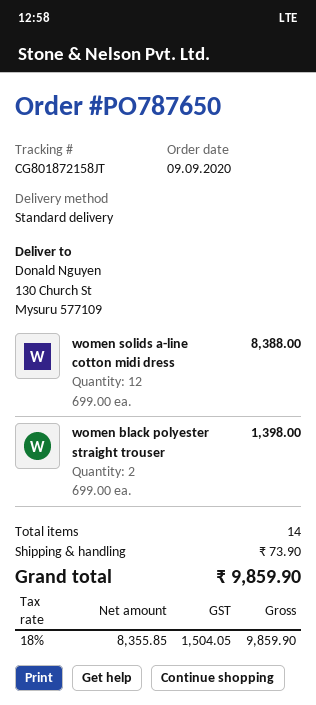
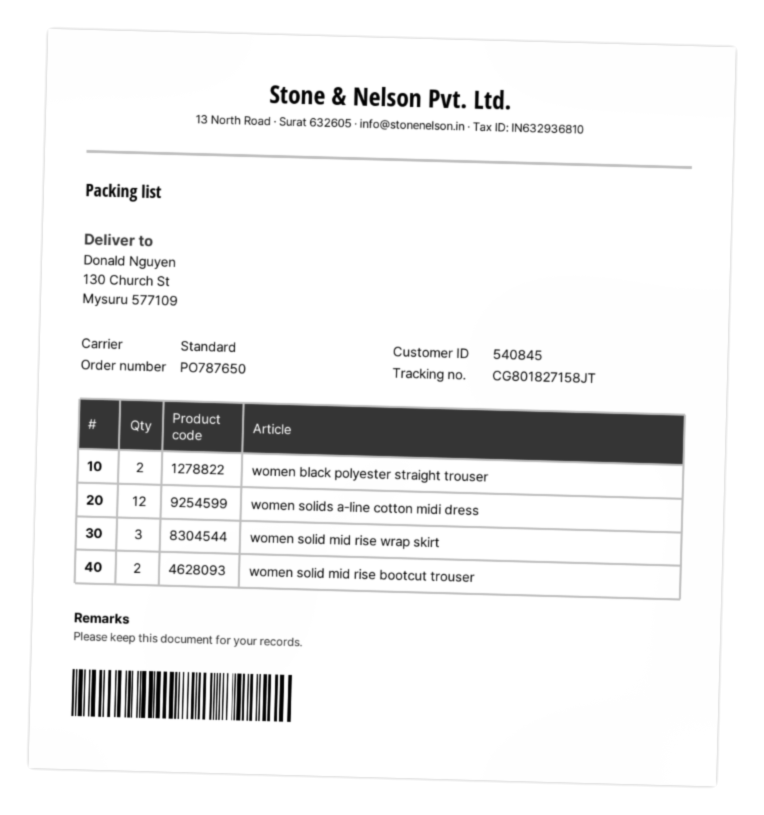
tracking number: CG801872158JT -> CG801827158JT
women solid mid rise wrap skirt: none -> 3
women solid mid rise bootcut trouser: none -> 2

